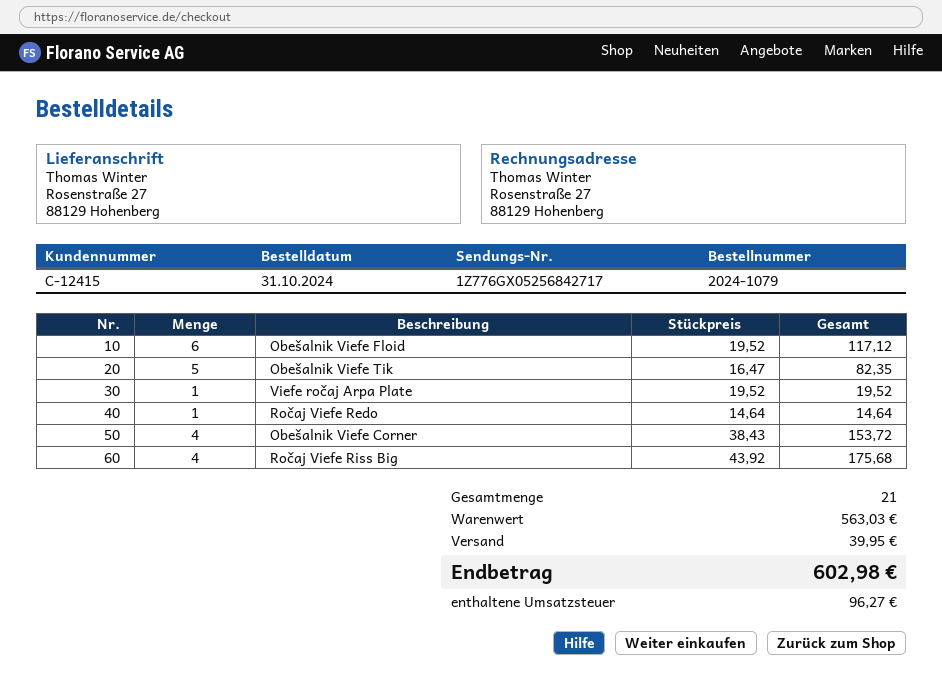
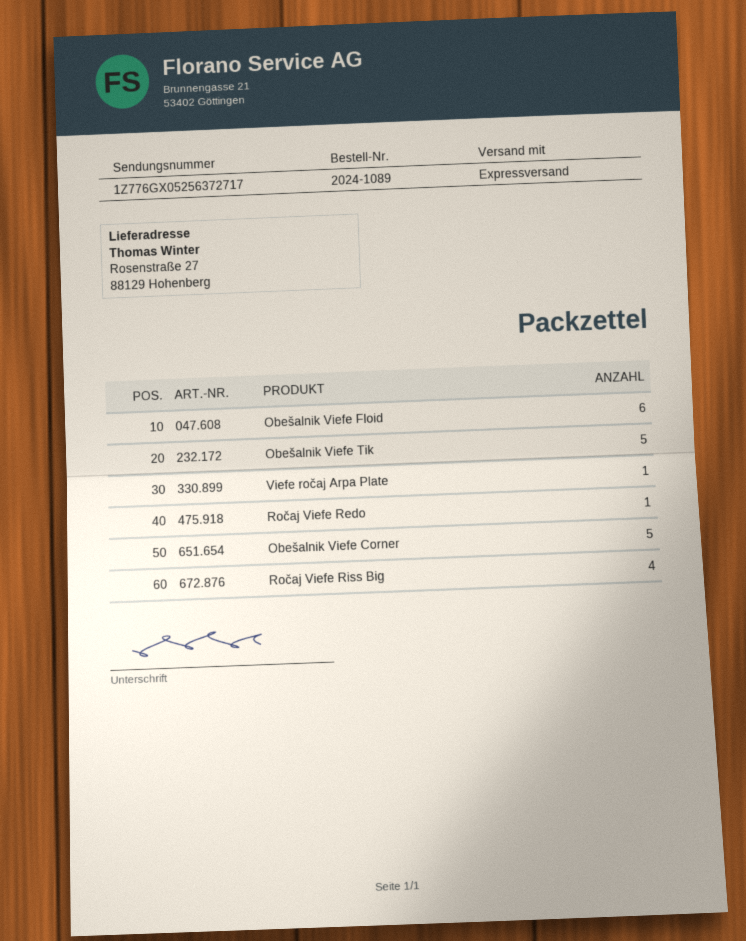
order number: 2024-1079 -> 2024-1089
tracking number: 1Z776GX05256842717 -> 1Z776GX05256372717
Obešalnik Viefe Corner: 4 -> 5

